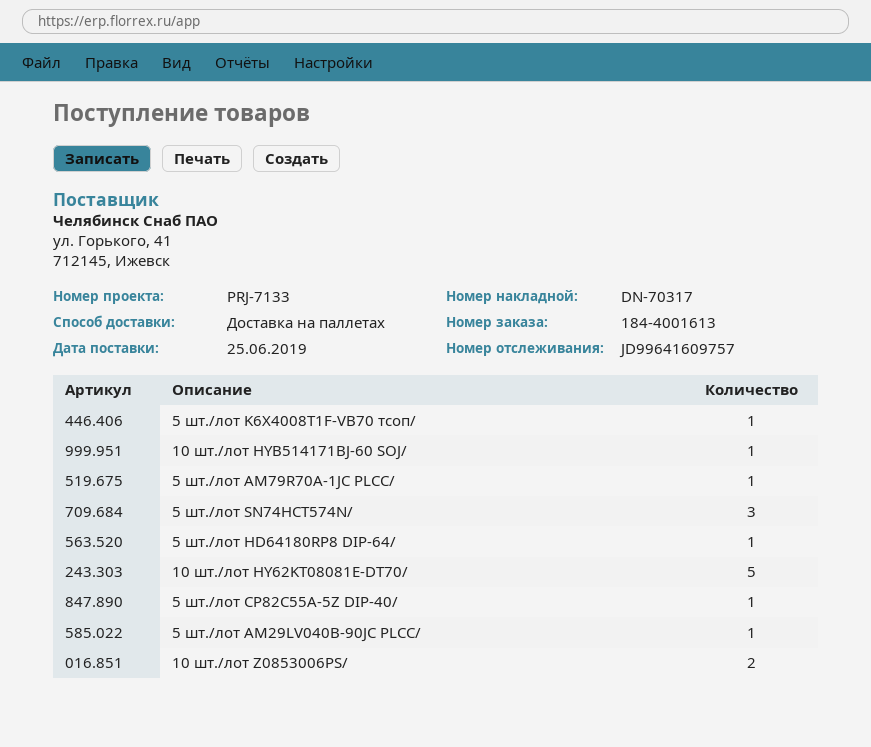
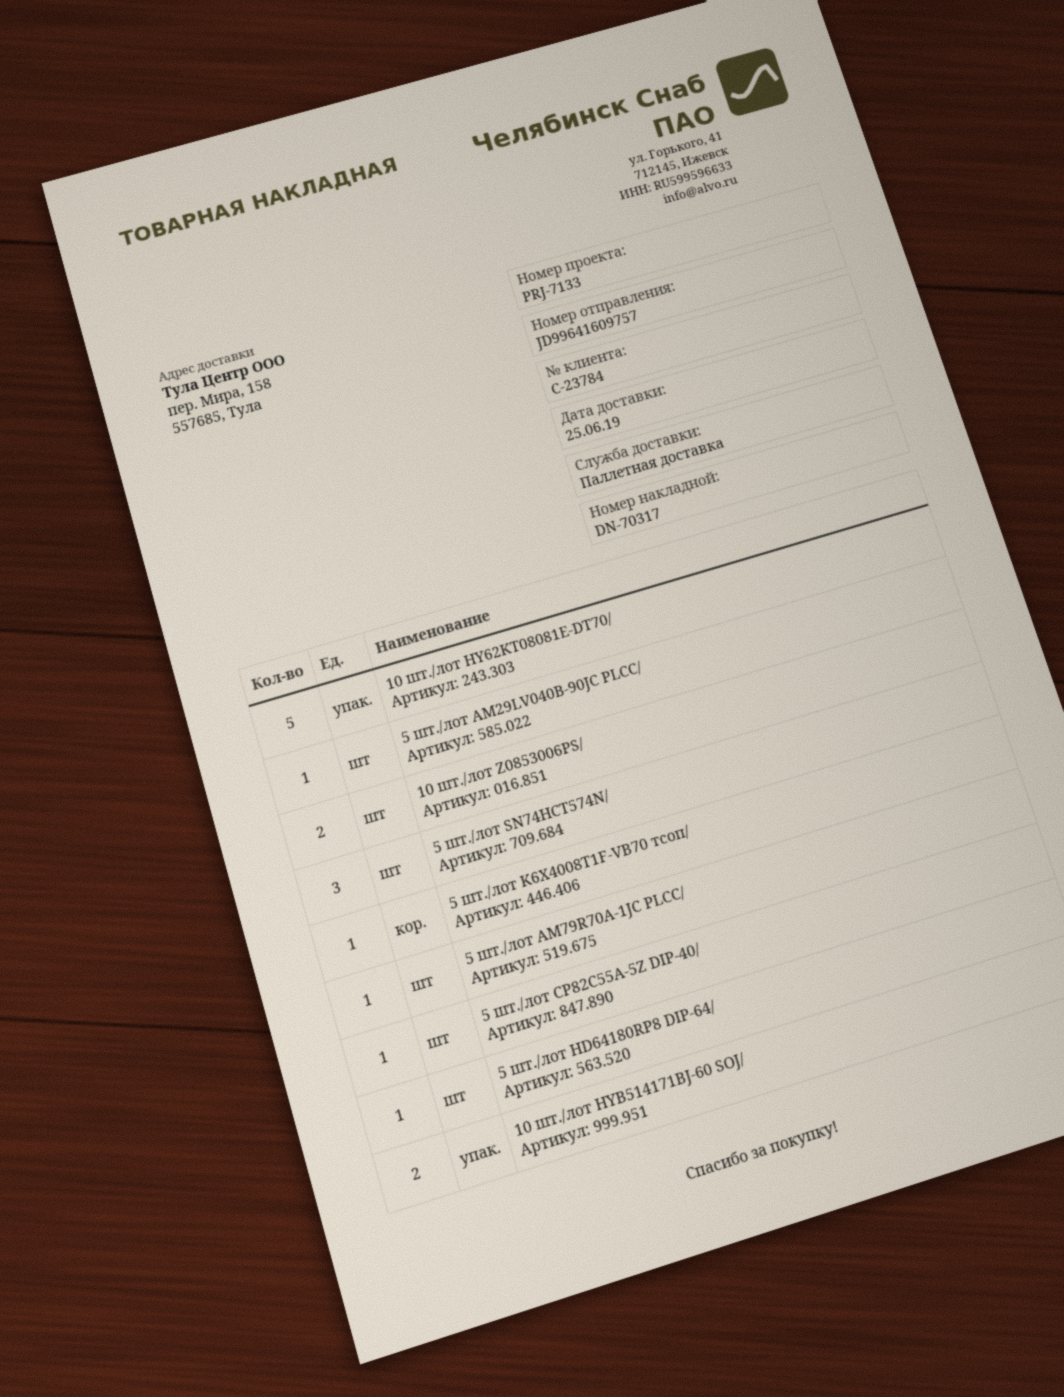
10 шт./лот HYB514171BJ-60 SOJ/: 1 -> 2

